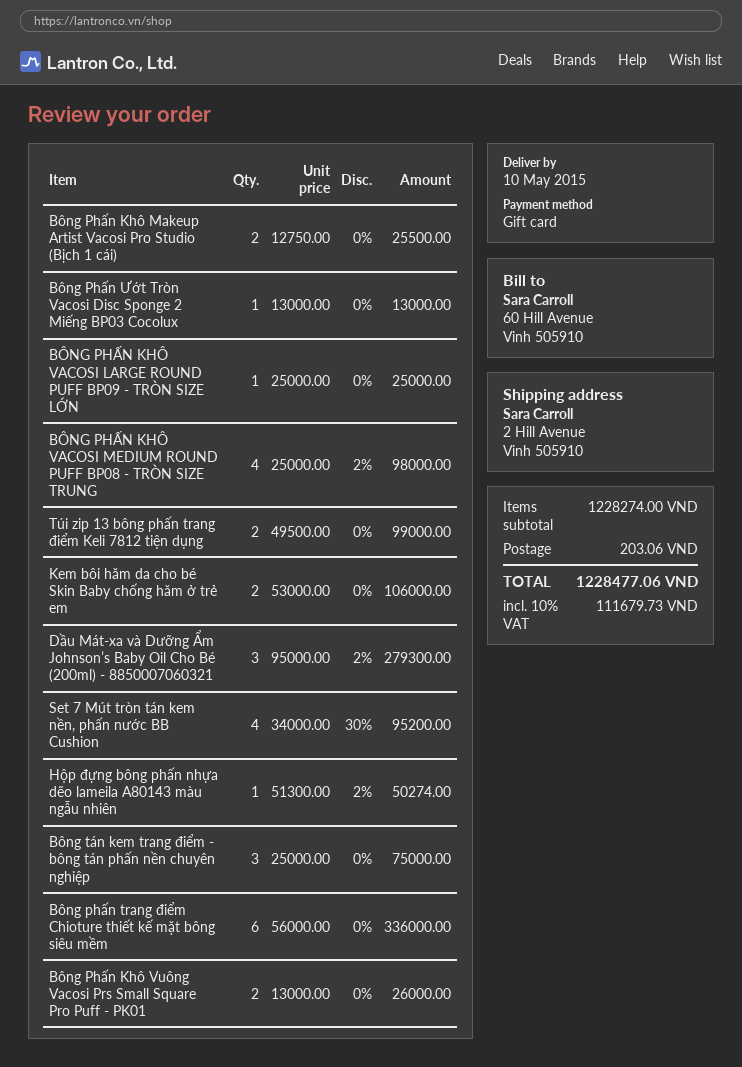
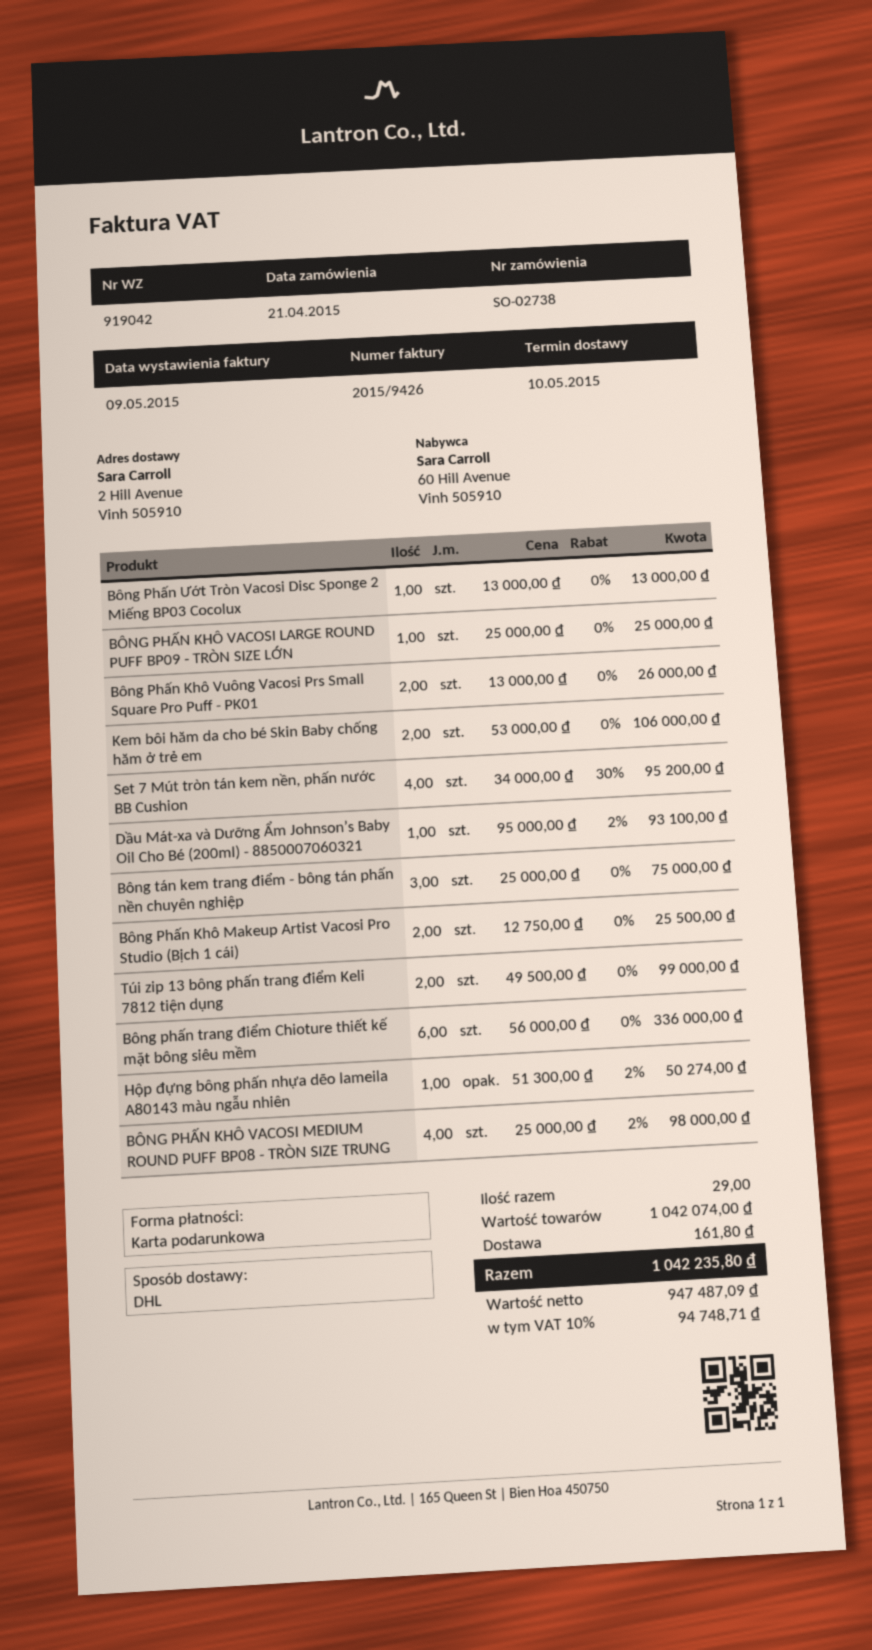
Dầu Mát-xa và Dưỡng Ẩm Johnson’s Baby Oil Cho Bé (200ml) - 8850007060321: 3 x 95000.00 - 2% = 279300.00 -> 1 x 95000.00 - 2% = 93100.00
subtotal: 1228274.00 -> 1042074.00
shipping: 203.06 -> 161.80
tax: 10% = 111679.73 -> 10% = 94748.71
total: 1228477.06 -> 1042235.80

